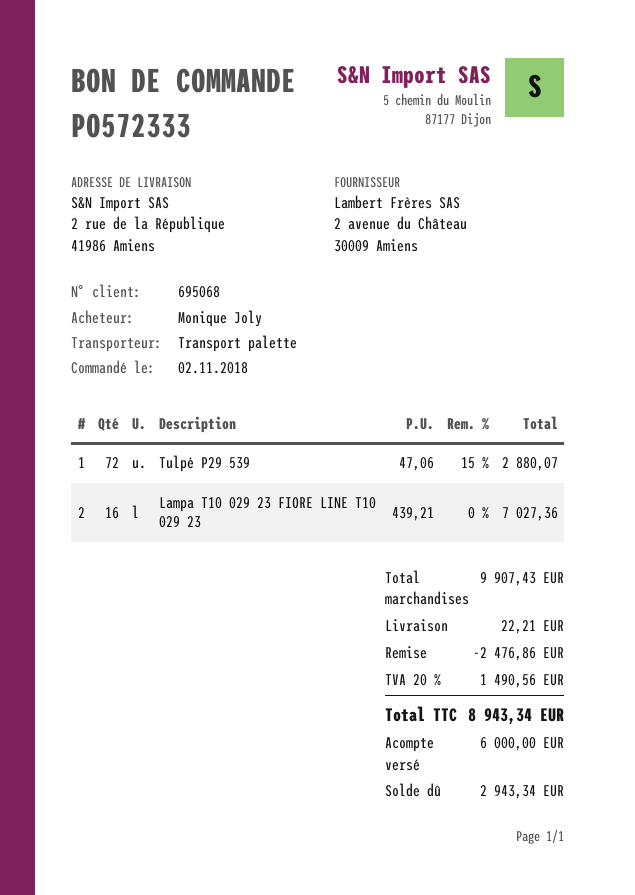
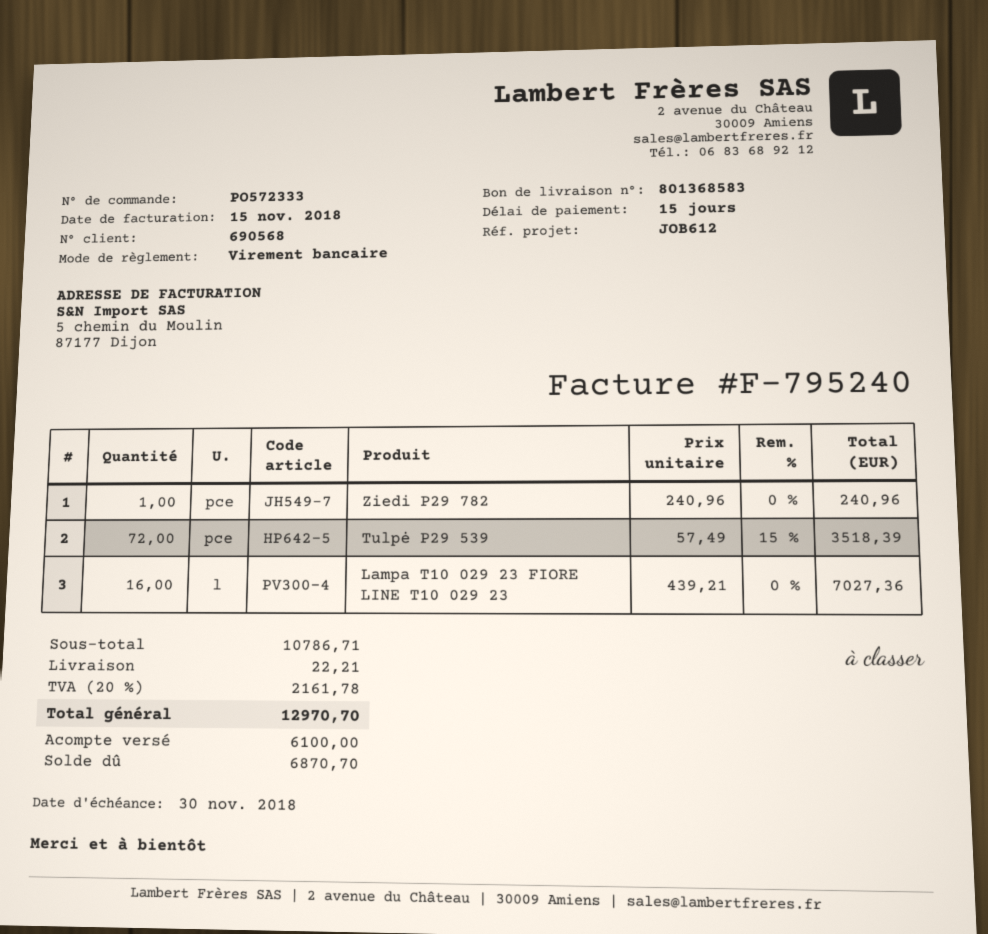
customer number: 695068 -> 690568
Tulpė P29 539: 72 x 47.06 - 15% = 2880.07 -> 72 x 57.49 - 15% = 3518.39
Ziedi P29 782: none -> 1 x 240.96 = 240.96
subtotal: 9907.43 -> 10786.71
discount: 2476.86 -> none
tax: 20% = 1490.56 -> 20% = 2161.78
total: 8943.34 -> 12970.70
deposit: 6000.00 -> 6100.00
balance: 2943.34 -> 6870.70

